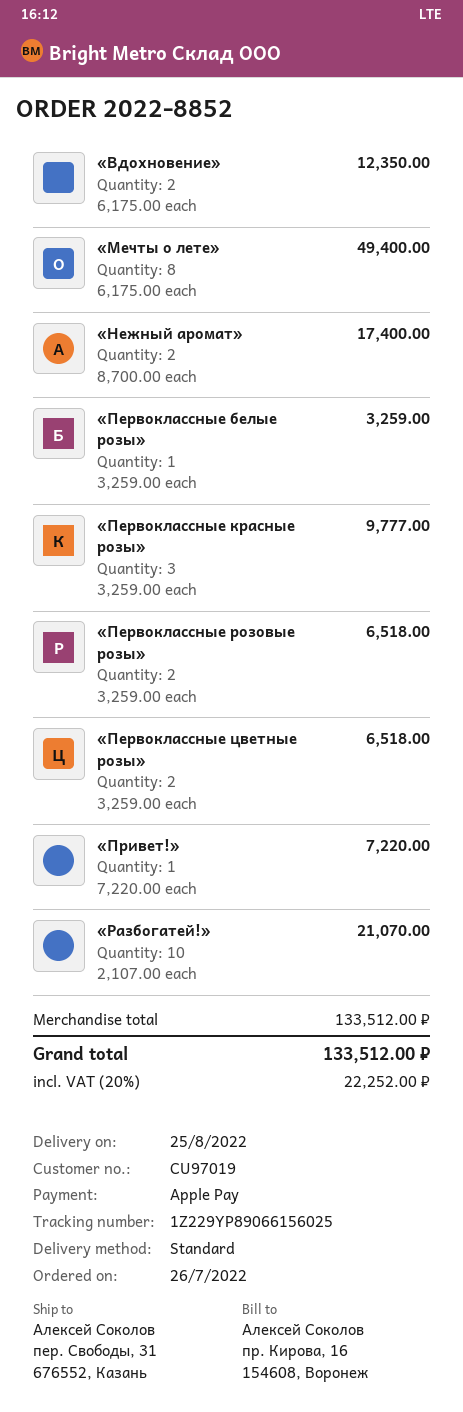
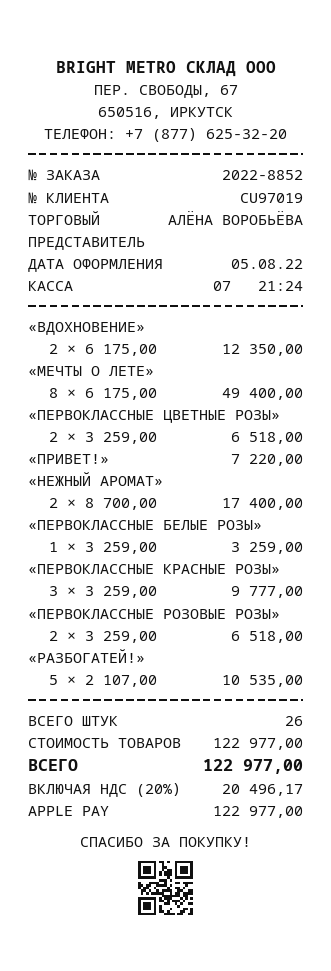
order date: 2022-07-26 -> 2022-08-05
«Разбогатей!»: 10 x 2107.00 = 21070.00 -> 5 x 2107.00 = 10535.00
subtotal: 133512.00 -> 122977.00
tax: 20% = 22252.00 -> 20% = 20496.17
total: 133512.00 -> 122977.00

